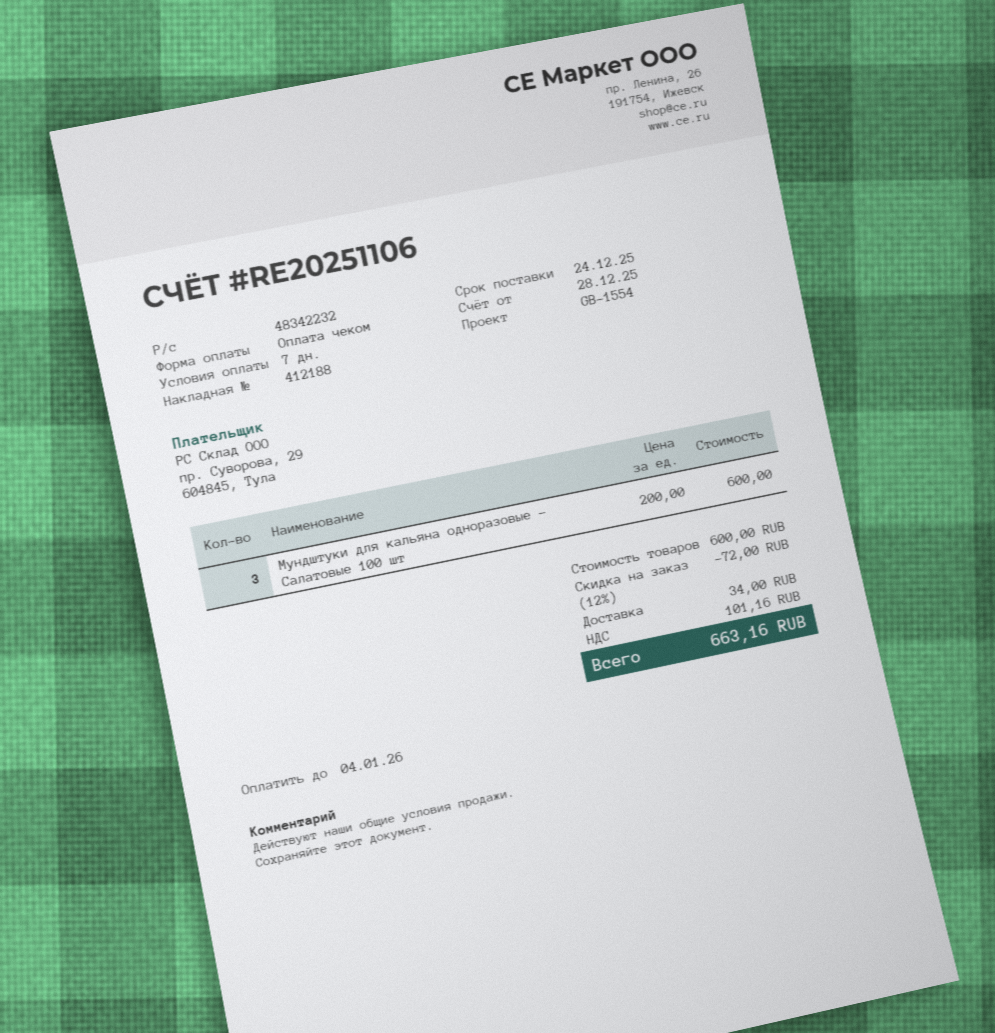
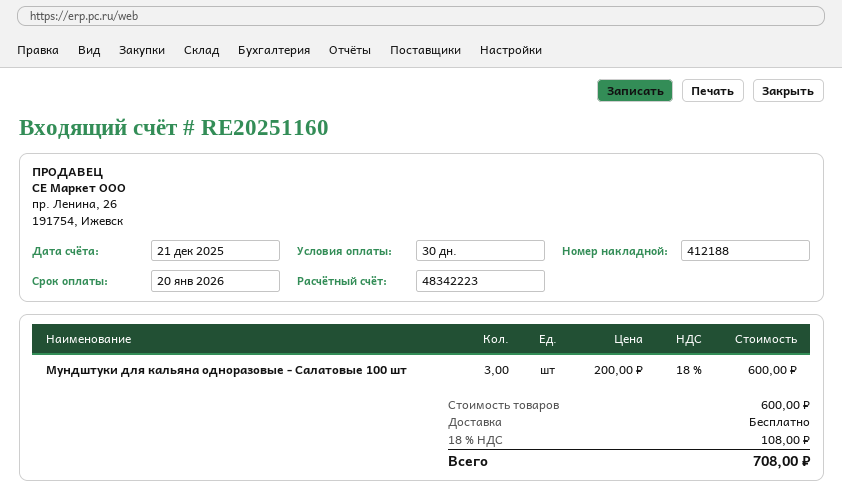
invoice number: RE20251106 -> RE20251160
invoice date: 2025-12-28 -> 2025-12-21
payment terms: 7 days -> 30 days
due date: 2026-01-04 -> 2026-01-20
bank account: 48342232 -> 48342223
discount: 12% = 72.00 -> none
shipping: 34.00 -> 0.00
tax: 101.16 -> 108.00
total: 663.16 -> 708.00

